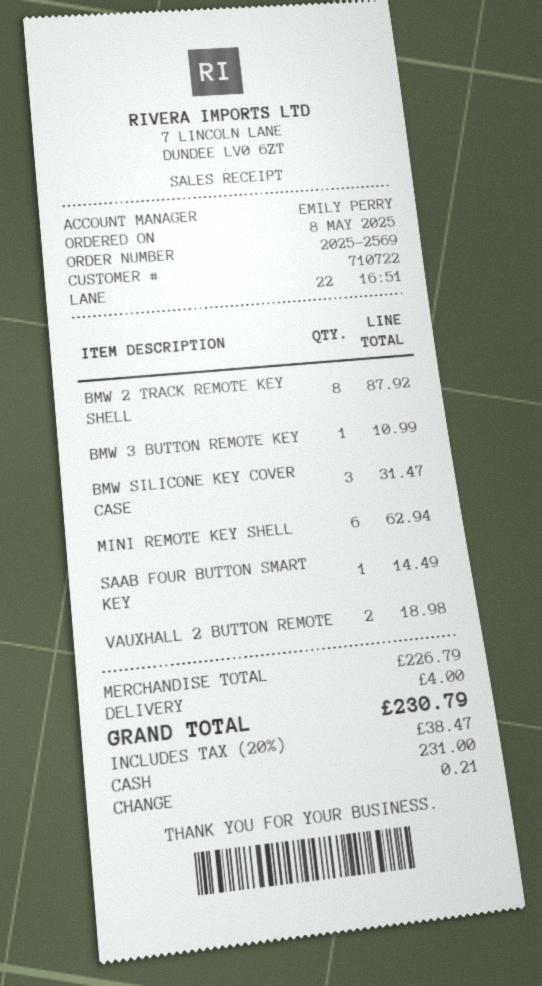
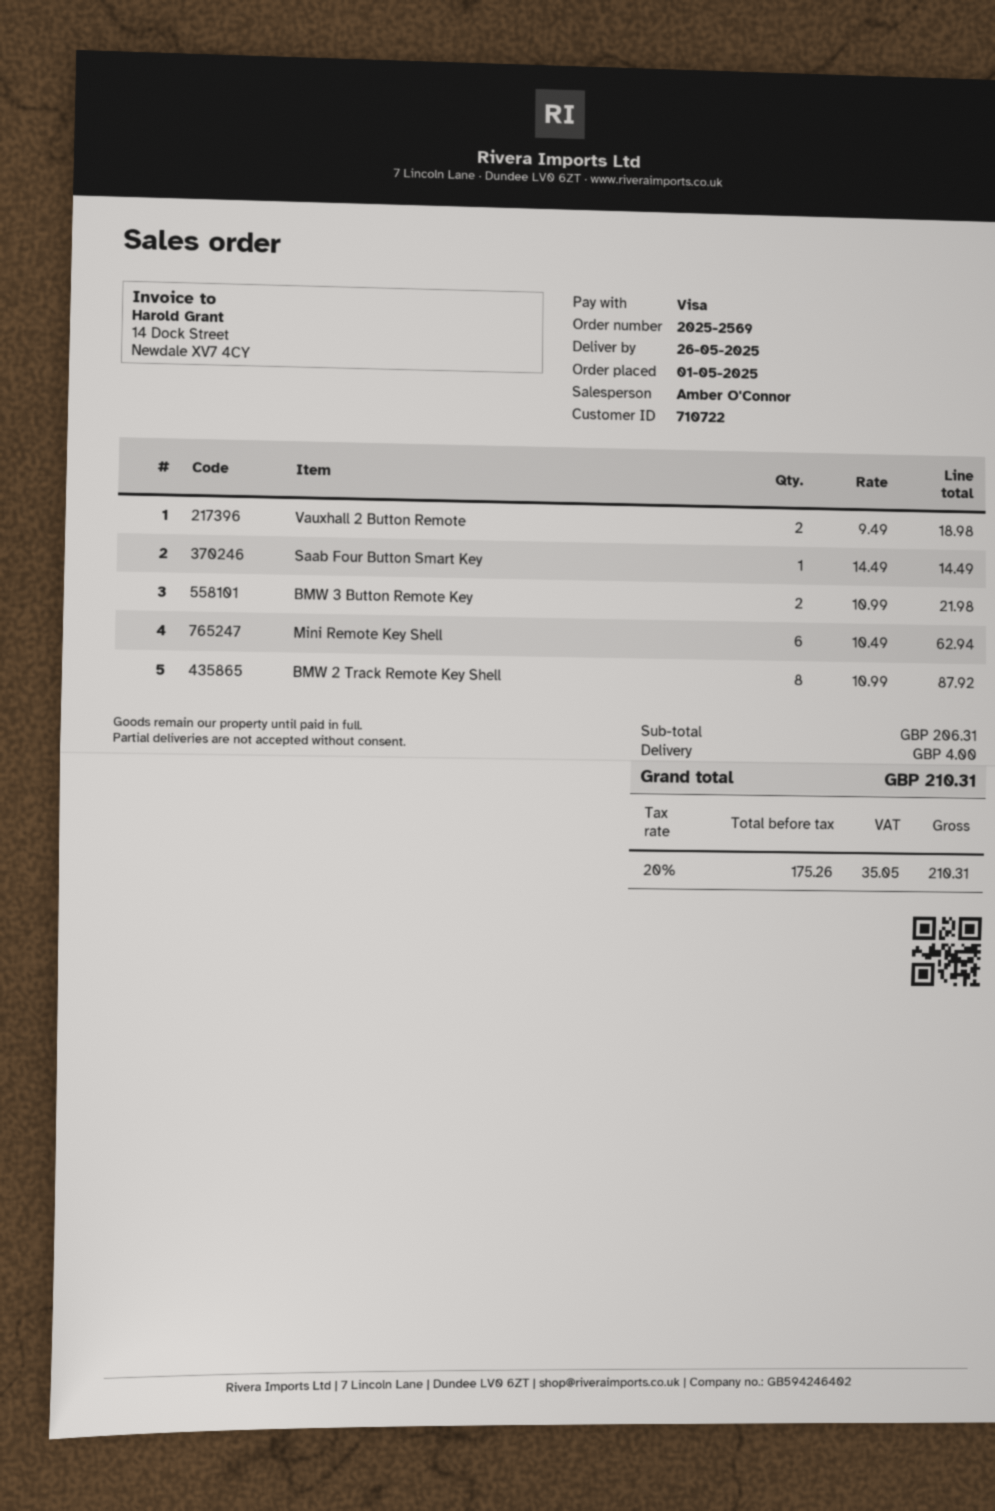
order date: 2025-05-08 -> 2025-05-01
sales rep: EMILY PERRY -> Amber O'Connor
payment method: cash -> Visa
BMW 3 BUTTON REMOTE KEY: 1 for 10.99 -> 2 for 21.98
BMW SILICONE KEY COVER CASE: 3 for 31.47 -> none
subtotal: 226.79 -> 206.31
tax: 20% = 38.47 -> 20% = 35.05
total: 230.79 -> 210.31

